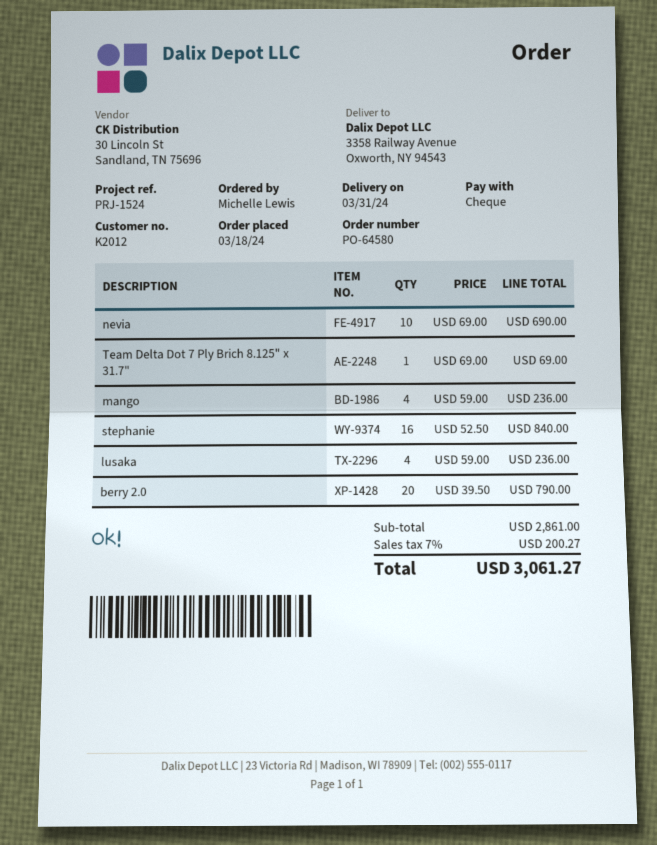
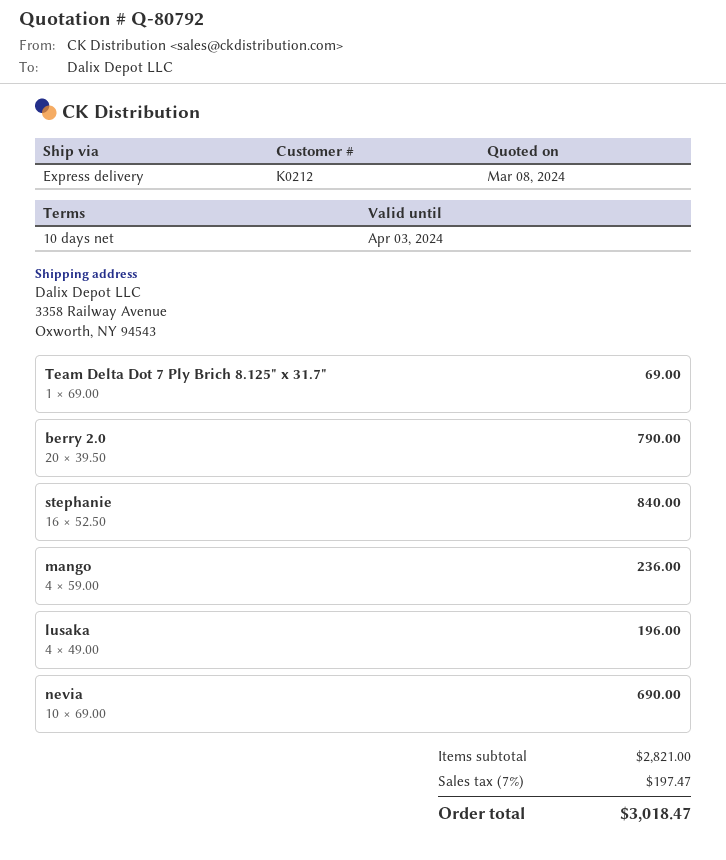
customer number: K2012 -> K0212
lusaka: 4 x 59.00 = 236.00 -> 4 x 49.00 = 196.00
subtotal: 2861.00 -> 2821.00
tax: 7% = 200.27 -> 7% = 197.47
total: 3061.27 -> 3018.47

